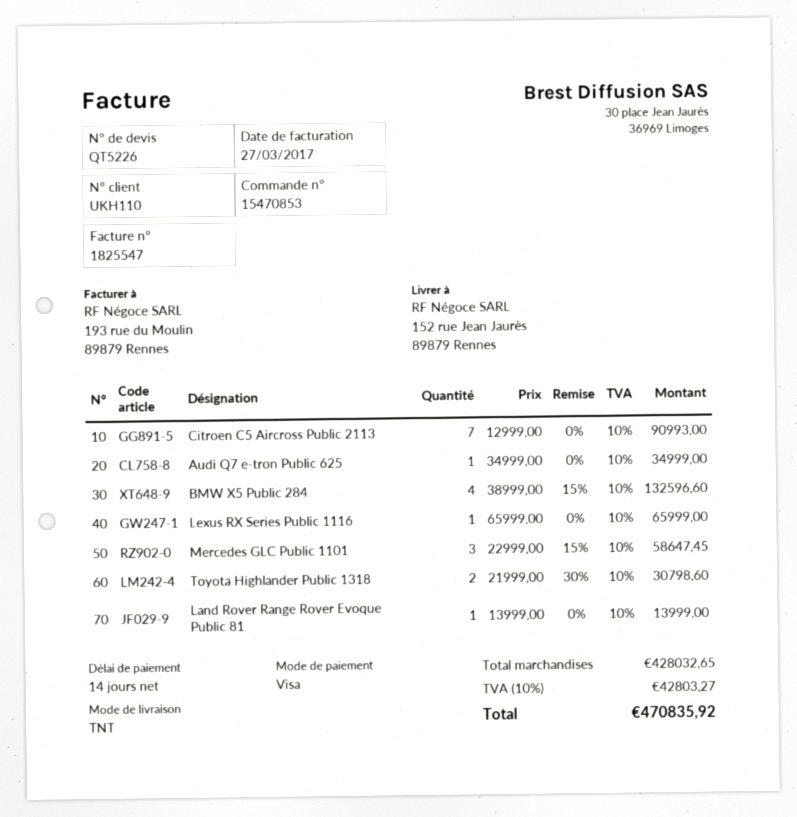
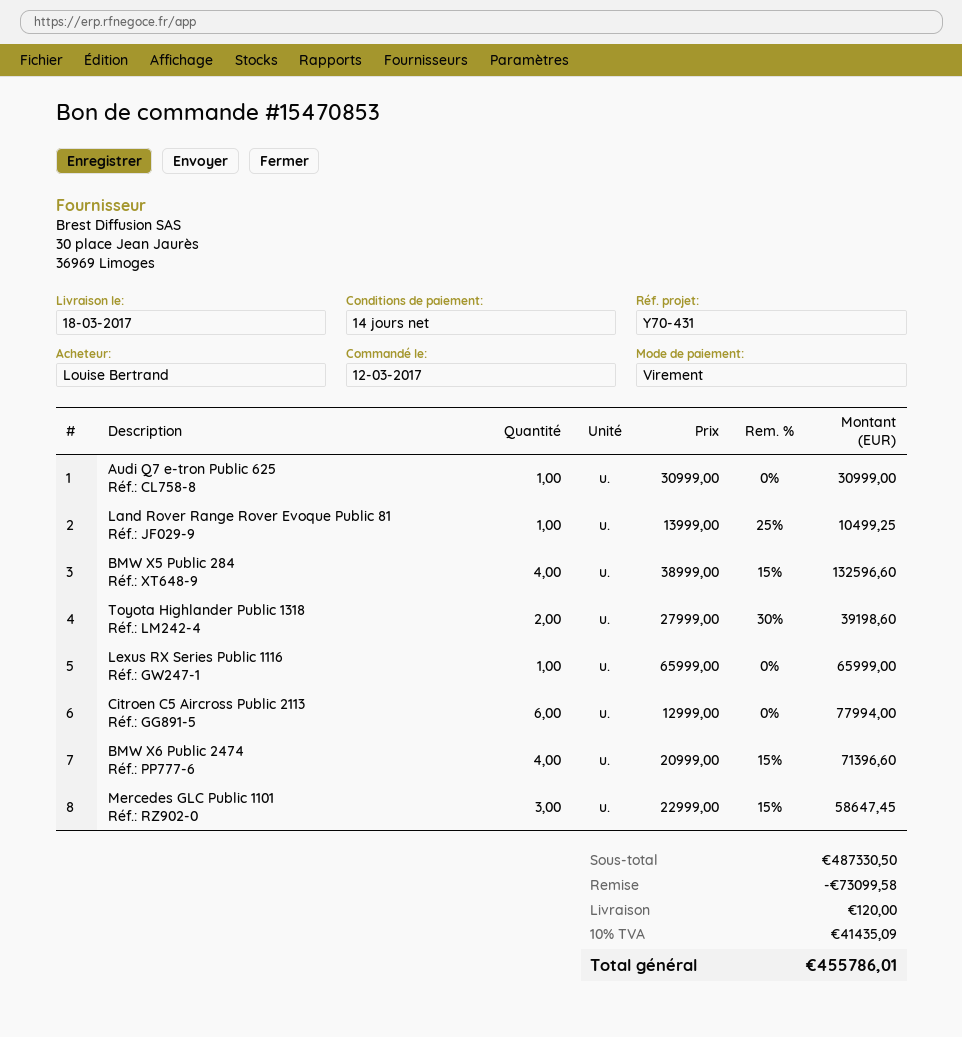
payment method: Visa -> bank transfer
Citroen C5 Aircross Public 2113: 7 x 12999.00 = 90993.00 -> 6 x 12999.00 = 77994.00
Audi Q7 e-tron Public 625: 1 x 34999.00 = 34999.00 -> 1 x 30999.00 = 30999.00
Toyota Highlander Public 1318: 2 x 21999.00 - 30% = 30798.60 -> 2 x 27999.00 - 30% = 39198.60
Land Rover Range Rover Evoque Public 81: 1 x 13999.00 = 13999.00 -> 1 x 13999.00 - 25% = 10499.25
BMW X6 Public 2474: none -> 4 x 20999.00 - 15% = 71396.60
subtotal: 428032.65 -> 487330.50
discount: none -> 73099.58
shipping: none -> 120.00
tax: 10% = 42803.27 -> 10% = 41435.09
total: 470835.92 -> 455786.01

